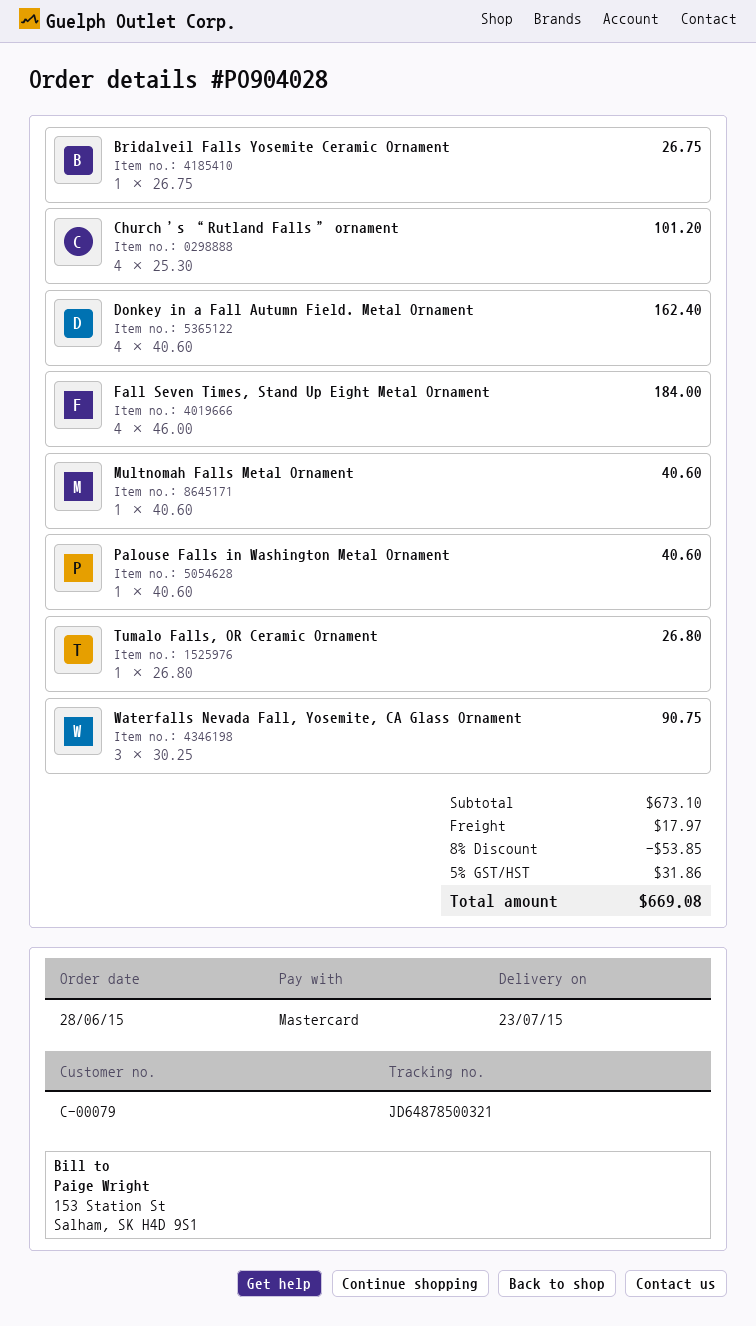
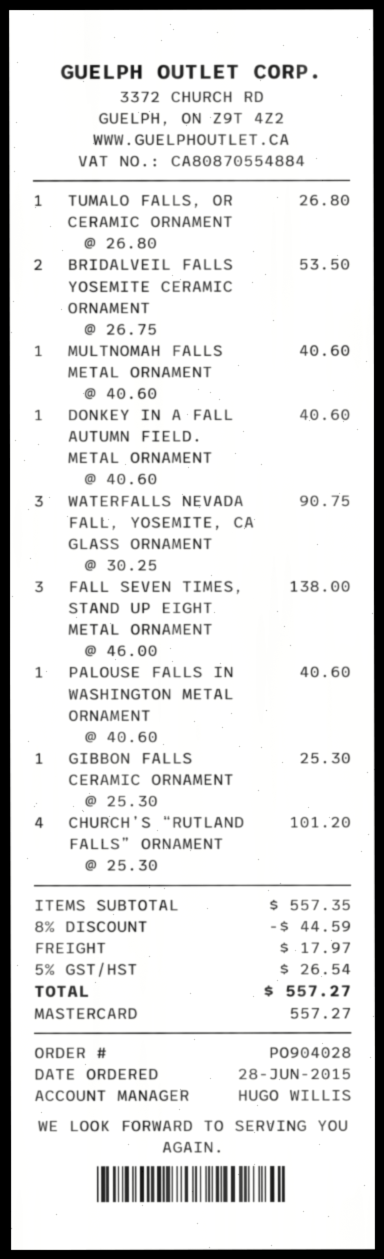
Bridalveil Falls Yosemite Ceramic Ornament: 1 x 26.75 = 26.75 -> 2 x 26.75 = 53.50
Donkey in a Fall Autumn Field. Metal Ornament: 4 x 40.60 = 162.40 -> 1 x 40.60 = 40.60
Fall Seven Times, Stand Up Eight Metal Ornament: 4 x 46.00 = 184.00 -> 3 x 46.00 = 138.00
GIBBON FALLS CERAMIC ORNAMENT: none -> 1 x 25.30 = 25.30
subtotal: 673.10 -> 557.35
discount: 8% = 53.85 -> 8% = 44.59
tax: 5% = 31.86 -> 5% = 26.54
total: 669.08 -> 557.27

